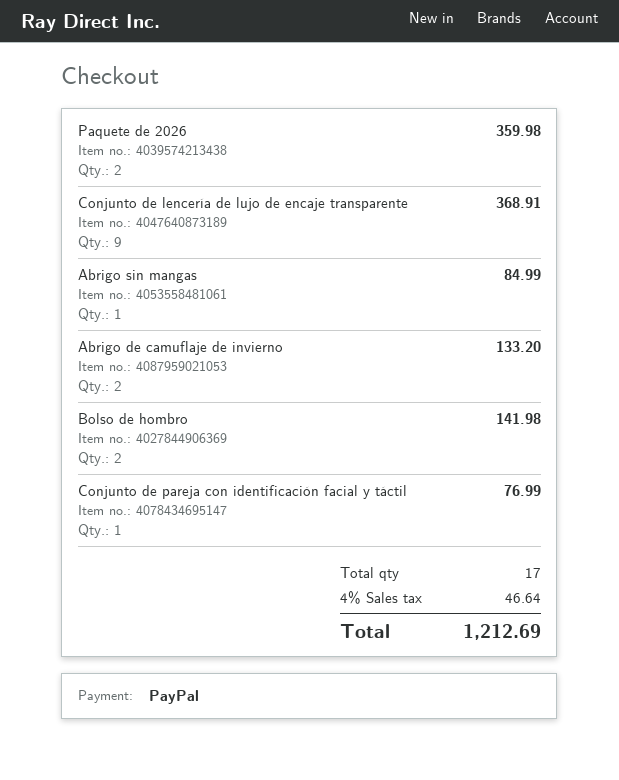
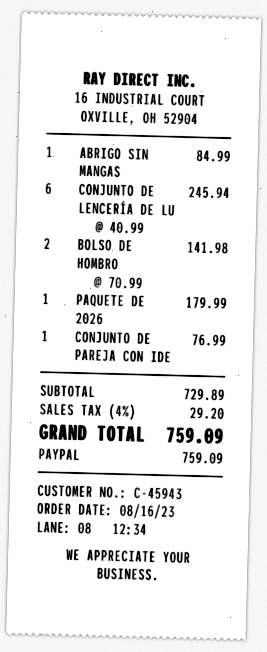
Paquete de 2026: 2 for 359.98 -> 1 for 179.99
Conjunto de lencería de lujo de encaje transparente: 9 for 368.91 -> 6 for 245.94
Abrigo de camuflaje de invierno: 2 for 133.20 -> none
tax: 4% = 46.64 -> 4% = 29.20
total: 1212.69 -> 759.09

